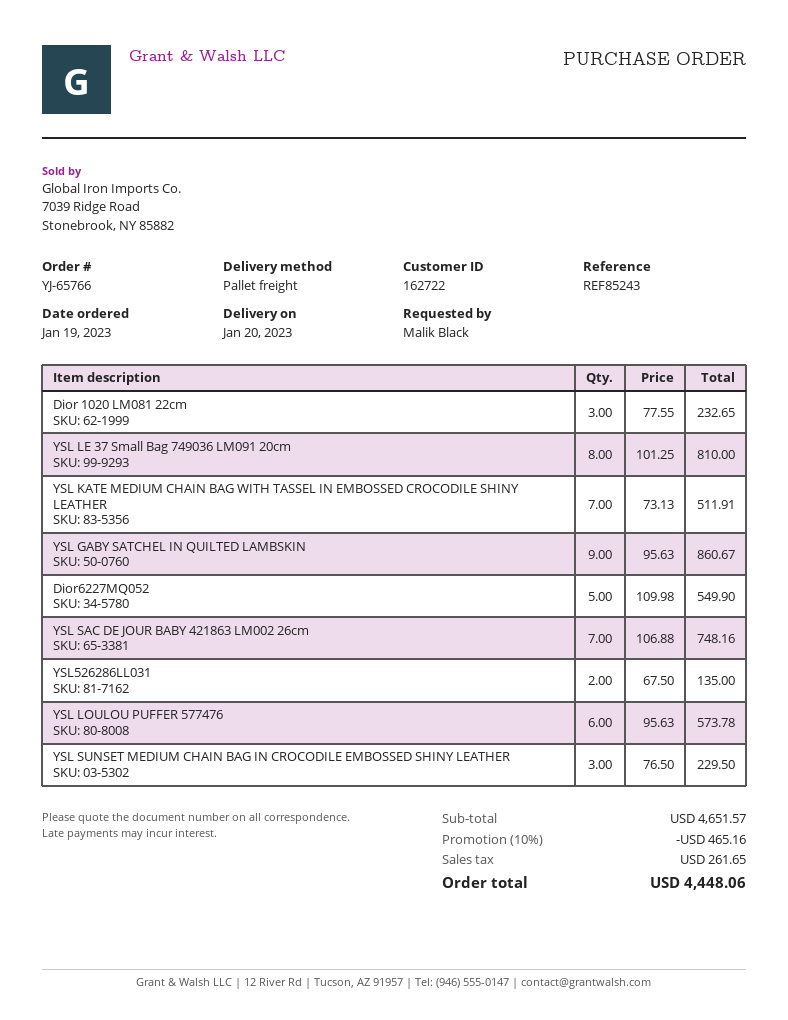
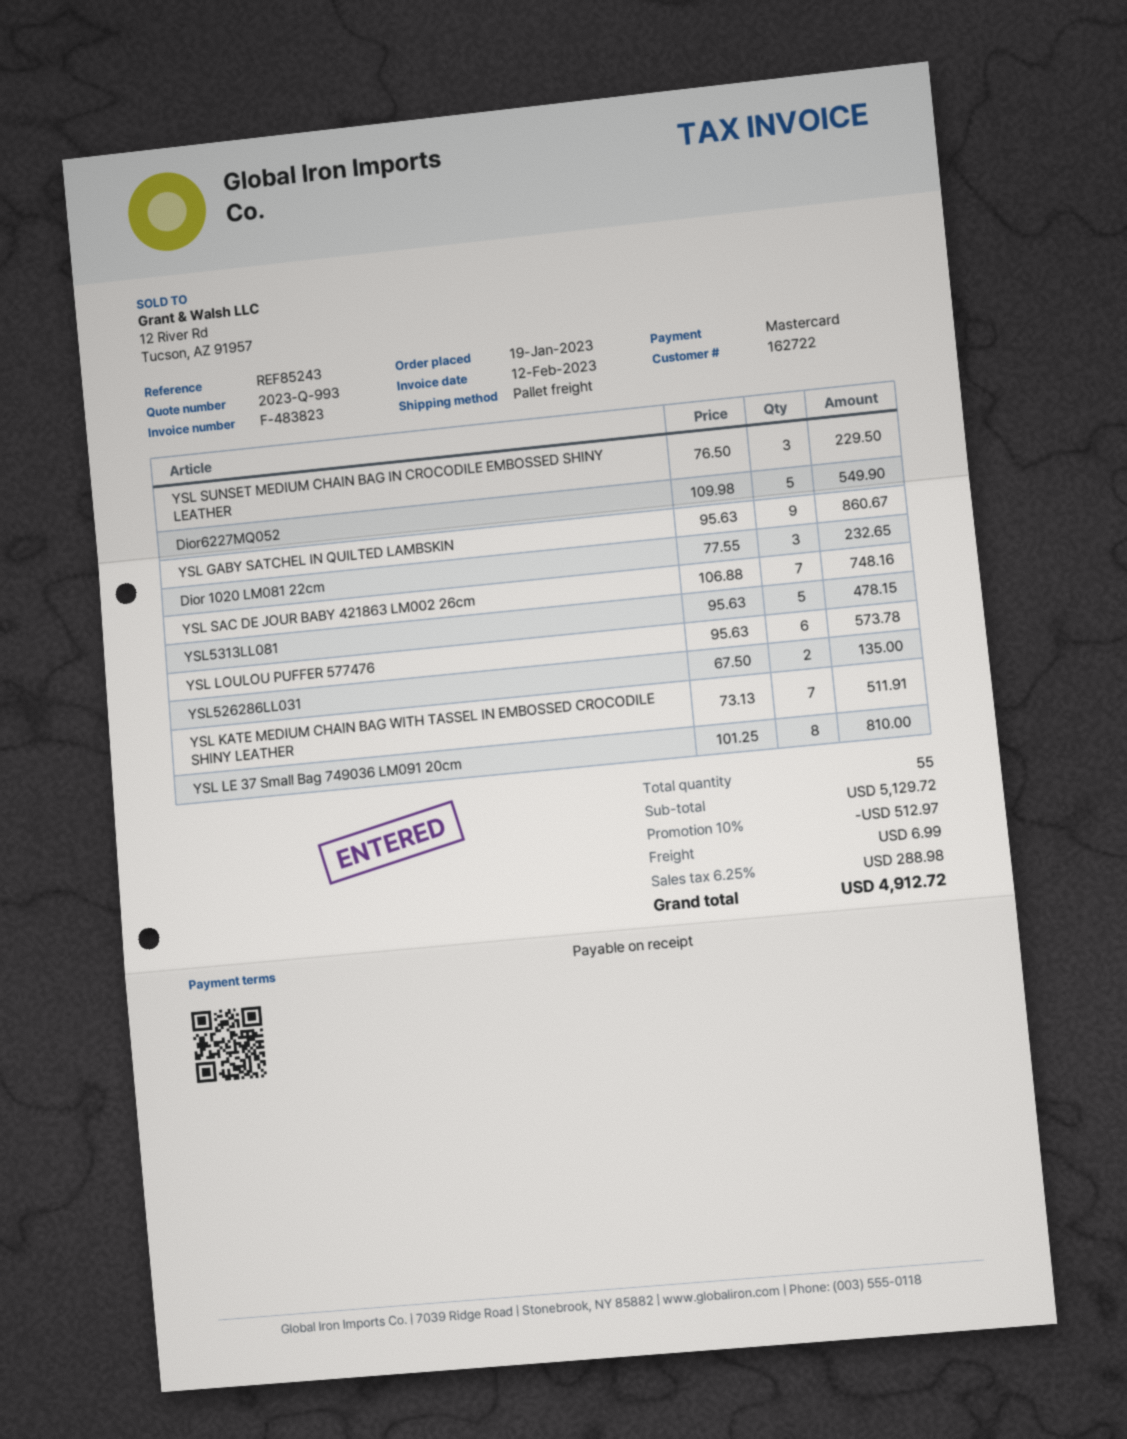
YSL5313LL081: none -> 5 x 95.63 = 478.15
subtotal: 4651.57 -> 5129.72
discount: 10% = 465.16 -> 10% = 512.97
shipping: none -> 6.99
tax: 261.65 -> 288.98
total: 4448.06 -> 4912.72

